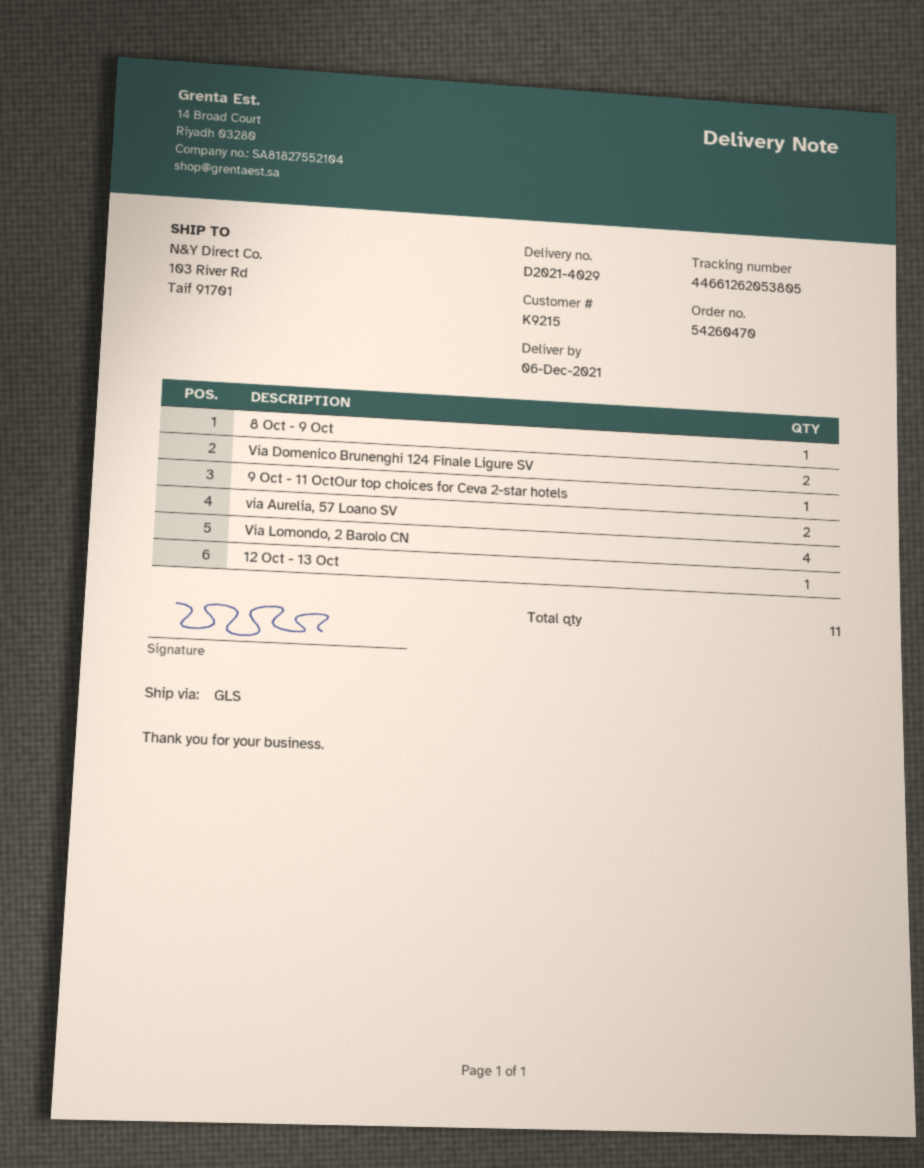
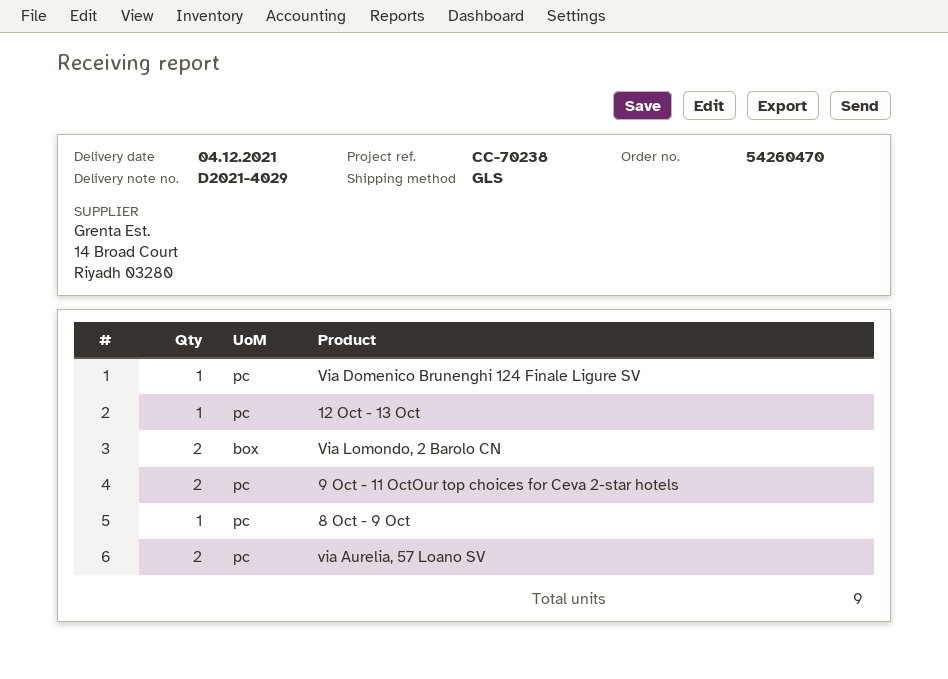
delivery date: 2021-12-06 -> 2021-12-04
Via Domenico Brunenghi 124 Finale Ligure SV: 2 -> 1
9 Oct - 11 OctOur top choices for Ceva 2-star hotels: 1 -> 2
Via Lomondo, 2 Barolo CN: 4 -> 2
total quantity: 11 -> 9

